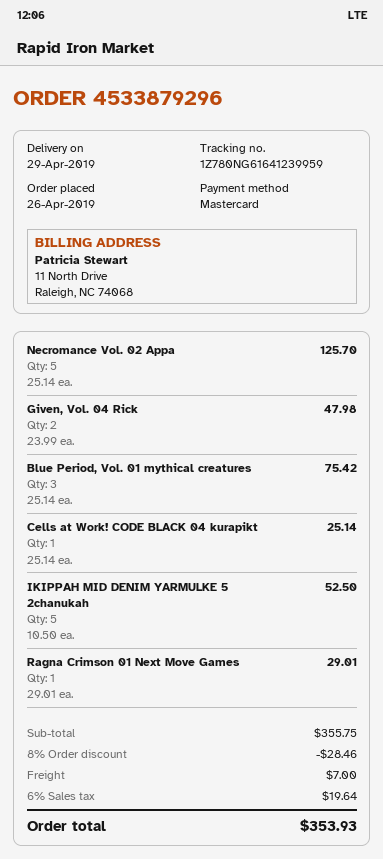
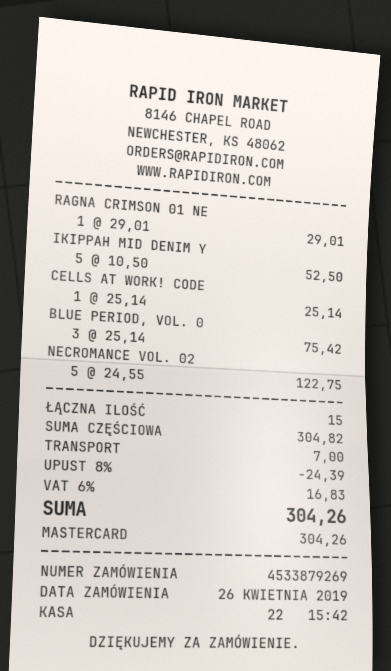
order number: 4533879296 -> 4533879269
Necromance Vol. 02 Appa: 5 x 25.14 = 125.70 -> 5 x 24.55 = 122.75
Given, Vol. 04 Rick: 2 x 23.99 = 47.98 -> none
subtotal: 355.75 -> 304.82
discount: 8% = 28.46 -> 8% = 24.39
tax: 6% = 19.64 -> 6% = 16.83
total: 353.93 -> 304.26

